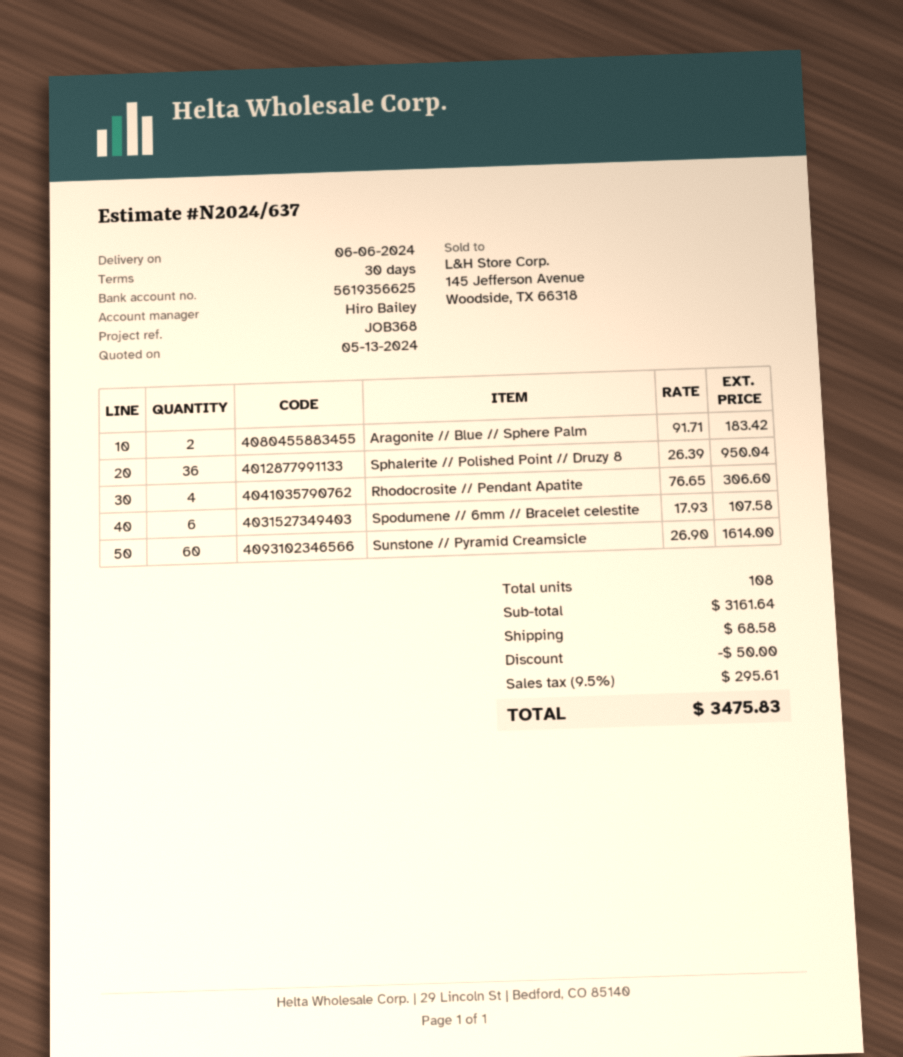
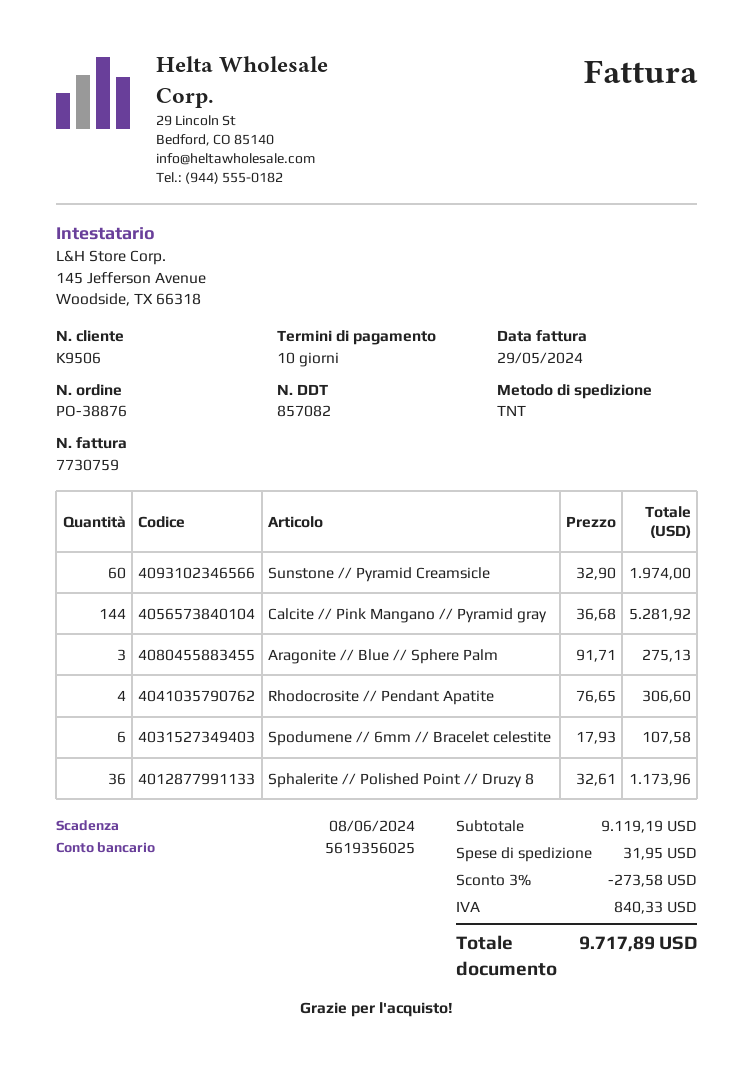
payment terms: 30 days -> 10 days
bank account: 5619356625 -> 5619356025
Aragonite // Blue // Sphere Palm: 2 x 91.71 = 183.42 -> 3 x 91.71 = 275.13
Sphalerite // Polished Point // Druzy 8: 36 x 26.39 = 950.04 -> 36 x 32.61 = 1173.96
Sunstone // Pyramid Creamsicle: 60 x 26.90 = 1614.00 -> 60 x 32.90 = 1974.00
Calcite // Pink Mangano // Pyramid gray: none -> 144 x 36.68 = 5281.92
subtotal: 3161.64 -> 9119.19
discount: 50.00 -> 273.58
shipping: 68.58 -> 31.95
tax: 295.61 -> 840.33
total: 3475.83 -> 9717.89

